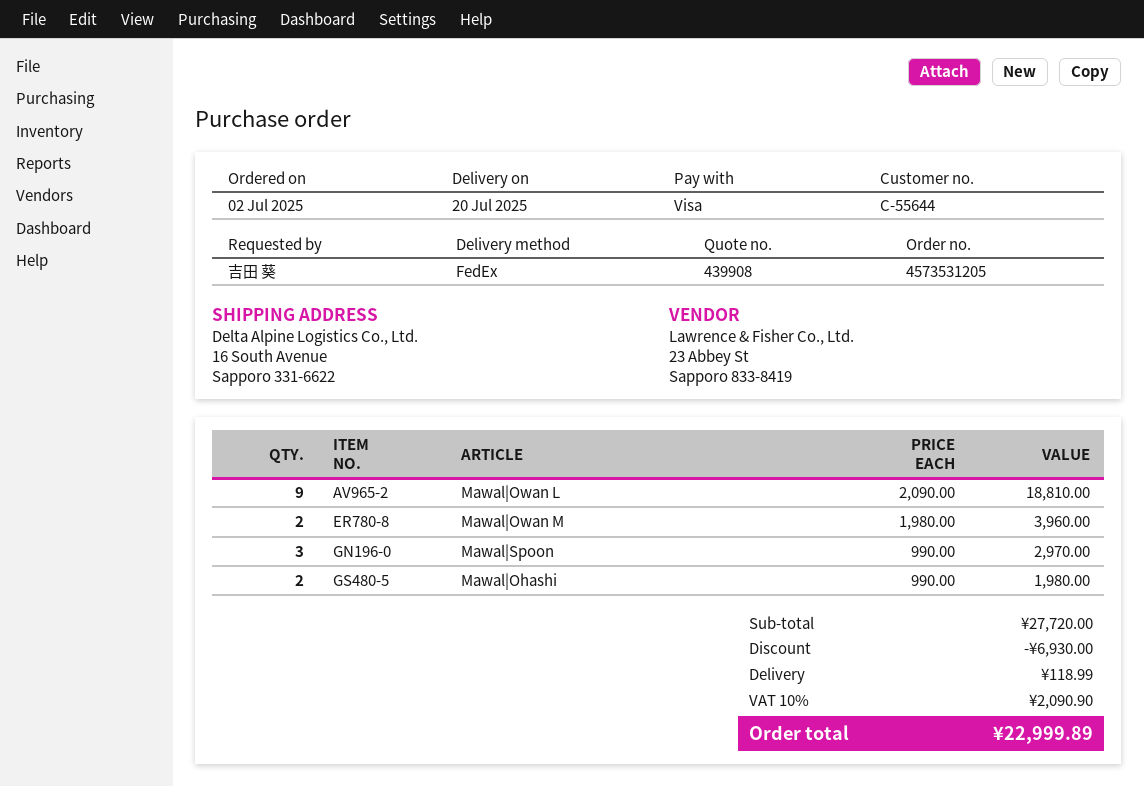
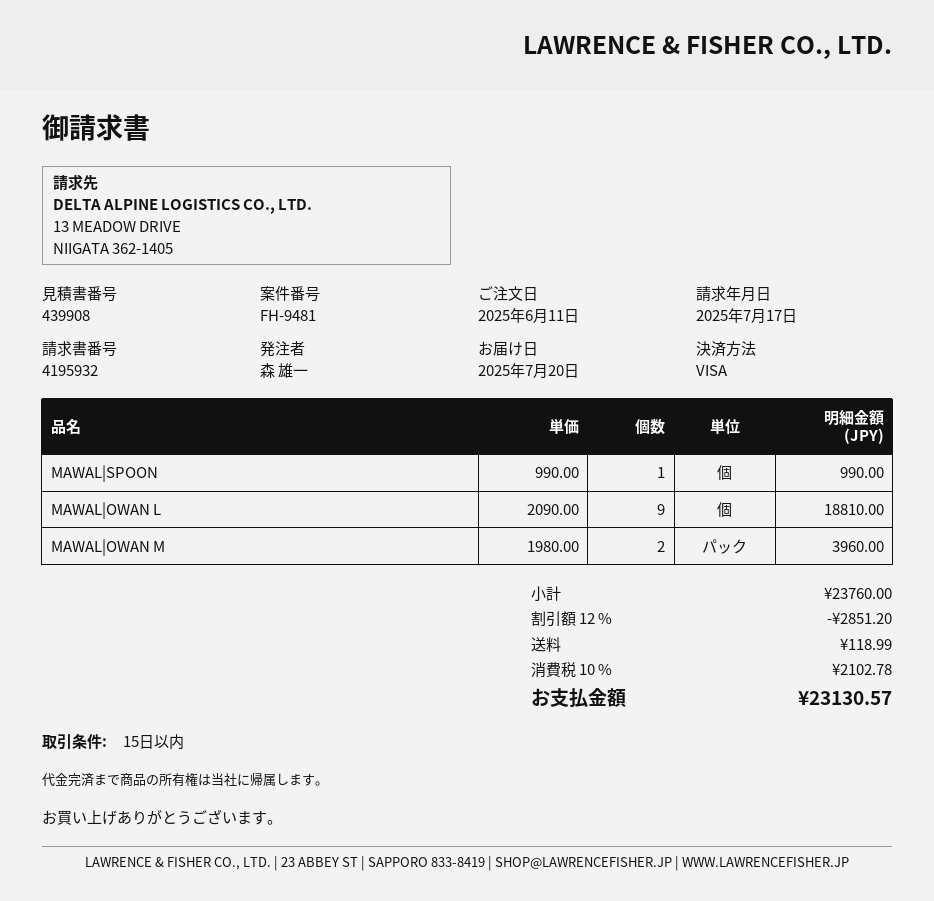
order date: 2025-07-02 -> 2025-06-11
ordered by: 吉田 葵 -> 森 雄一
Mawal|Spoon: 3 x 990.00 = 2970.00 -> 1 x 990.00 = 990.00
Mawal|Ohashi: 2 x 990.00 = 1980.00 -> none
subtotal: 27720.00 -> 23760.00
discount: 6930.00 -> 2851.20
tax: 10% = 2090.90 -> 10% = 2102.78
total: 22999.89 -> 23130.57

